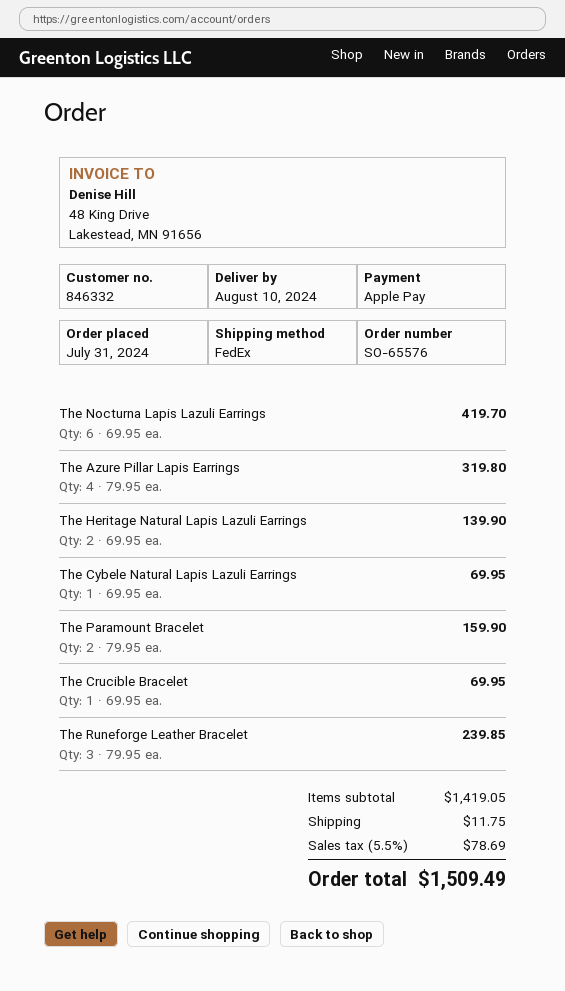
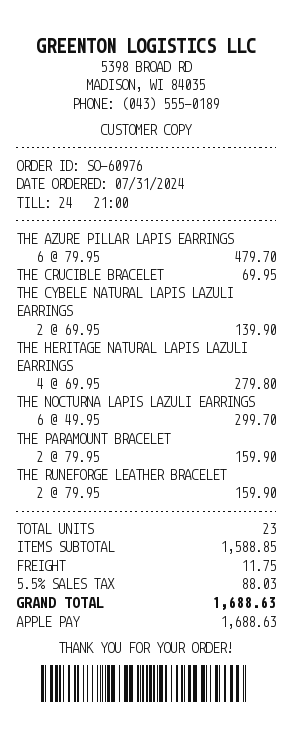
order number: SO-65576 -> SO-60976
The Nocturna Lapis Lazuli Earrings: 6 x 69.95 = 419.70 -> 6 x 49.95 = 299.70
The Azure Pillar Lapis Earrings: 4 x 79.95 = 319.80 -> 6 x 79.95 = 479.70
The Heritage Natural Lapis Lazuli Earrings: 2 x 69.95 = 139.90 -> 4 x 69.95 = 279.80
The Cybele Natural Lapis Lazuli Earrings: 1 x 69.95 = 69.95 -> 2 x 69.95 = 139.90
The Runeforge Leather Bracelet: 3 x 79.95 = 239.85 -> 2 x 79.95 = 159.90
subtotal: 1419.05 -> 1588.85
tax: 5.5% = 78.69 -> 5.5% = 88.03
total: 1509.49 -> 1688.63

